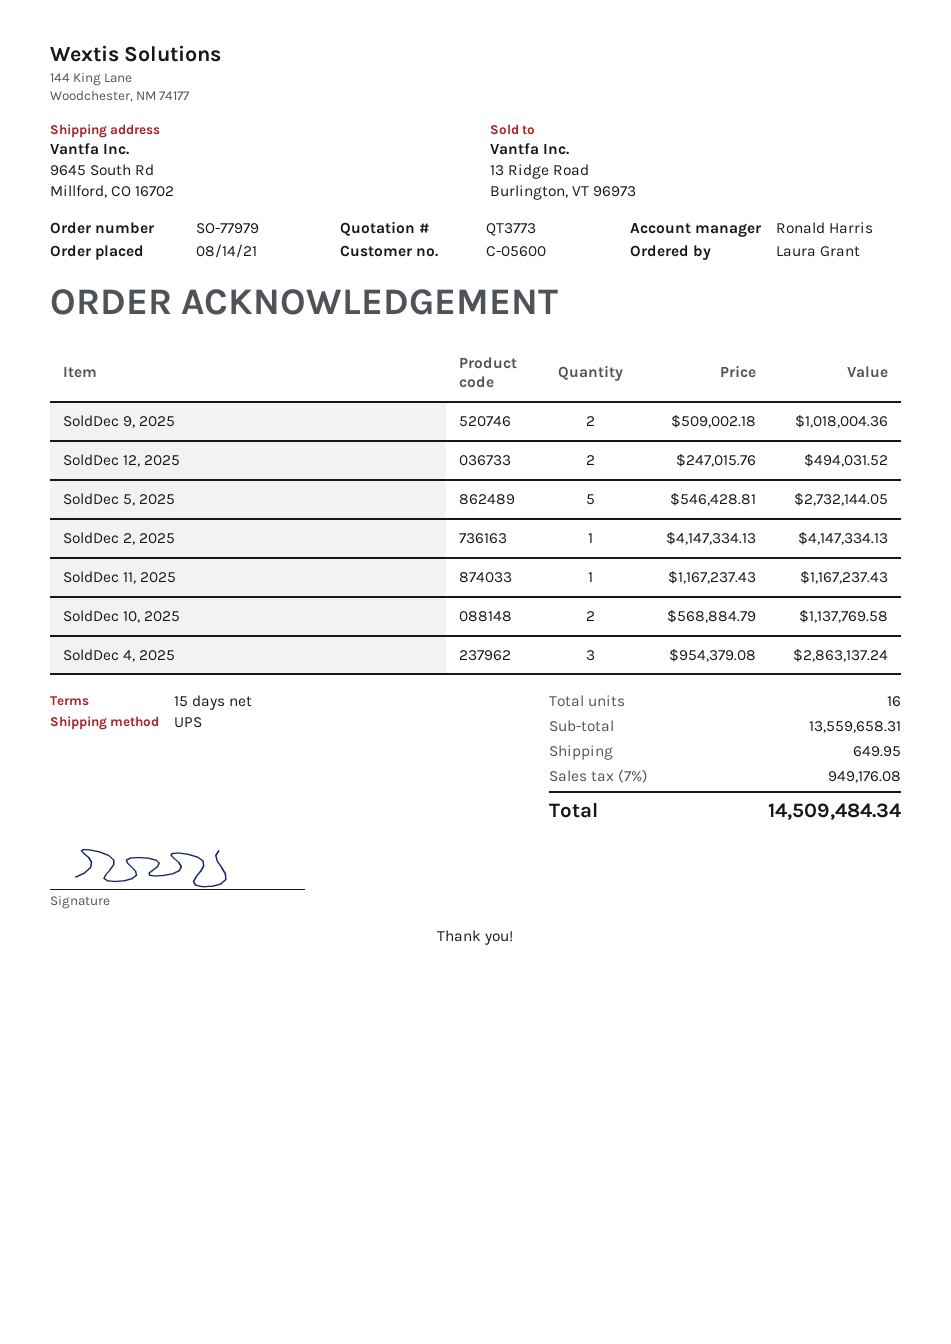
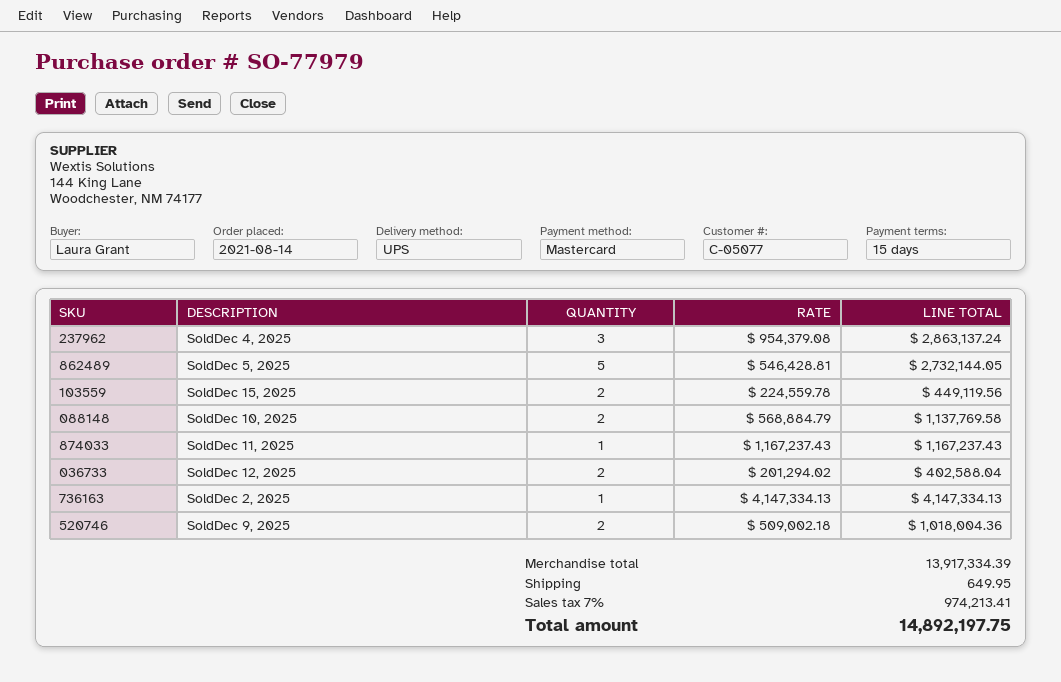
customer number: C-05600 -> C-05077
SoldDec 12, 2025: 2 x 247015.76 = 494031.52 -> 2 x 201294.02 = 402588.04
SoldDec 15, 2025: none -> 2 x 224559.78 = 449119.56
subtotal: 13559658.31 -> 13917334.39
tax: 7% = 949176.08 -> 7% = 974213.41
total: 14509484.34 -> 14892197.75

